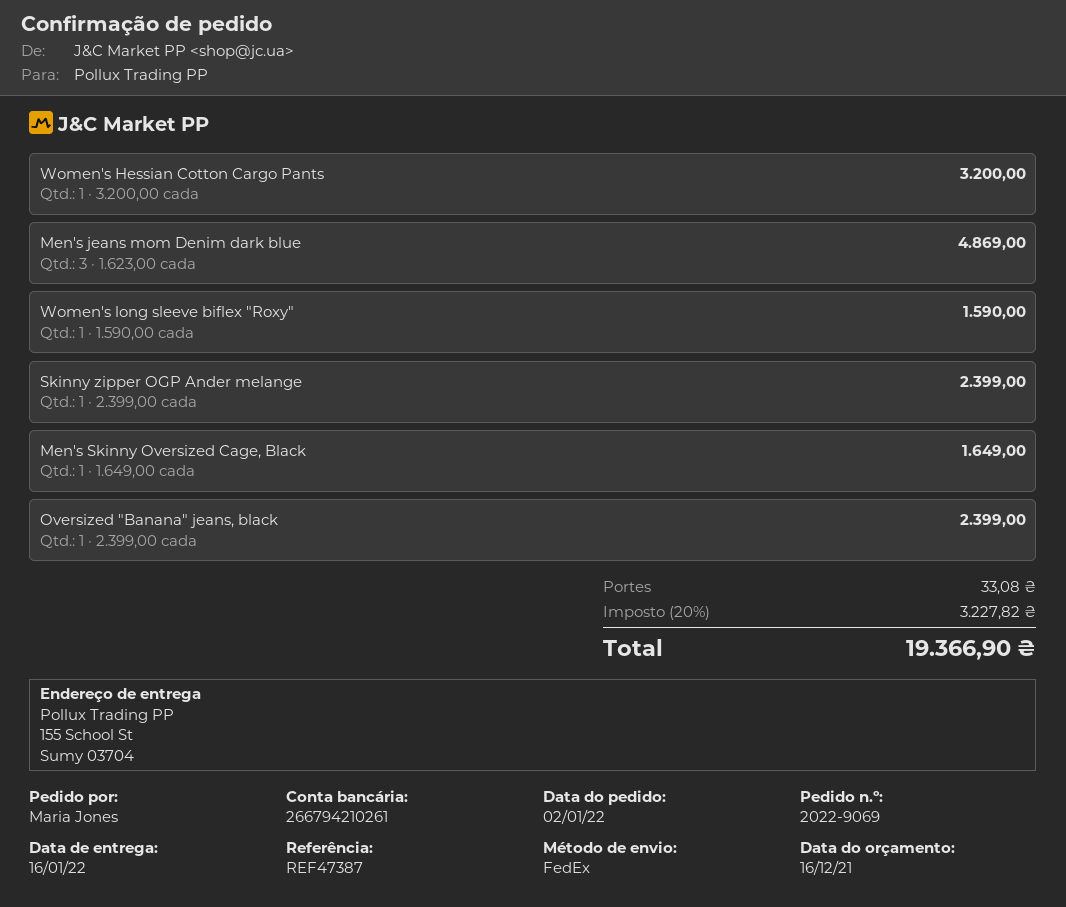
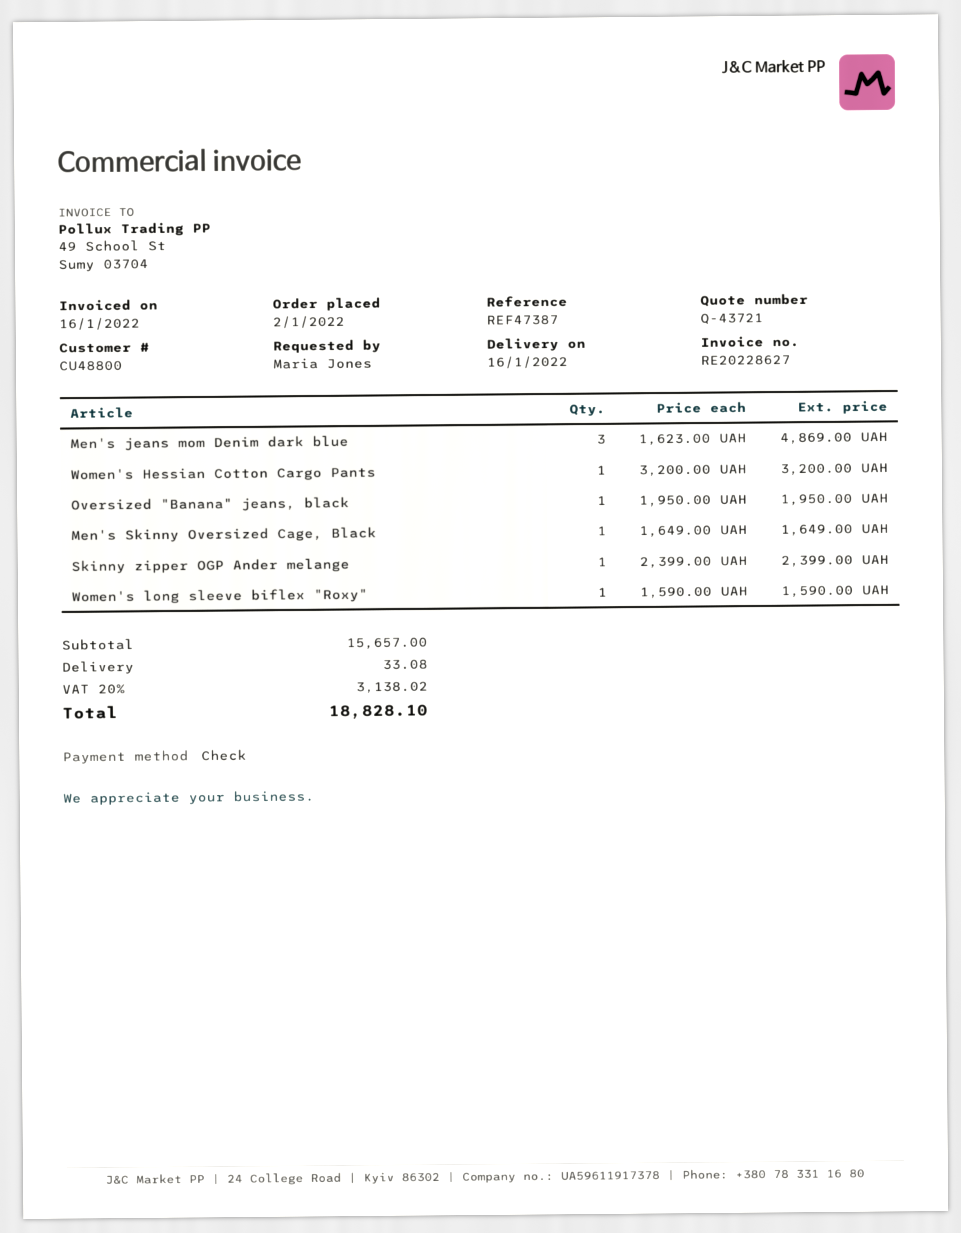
Oversized "Banana" jeans, black: 1 x 2399.00 = 2399.00 -> 1 x 1950.00 = 1950.00
tax: 20% = 3227.82 -> 20% = 3138.02
total: 19366.90 -> 18828.10

